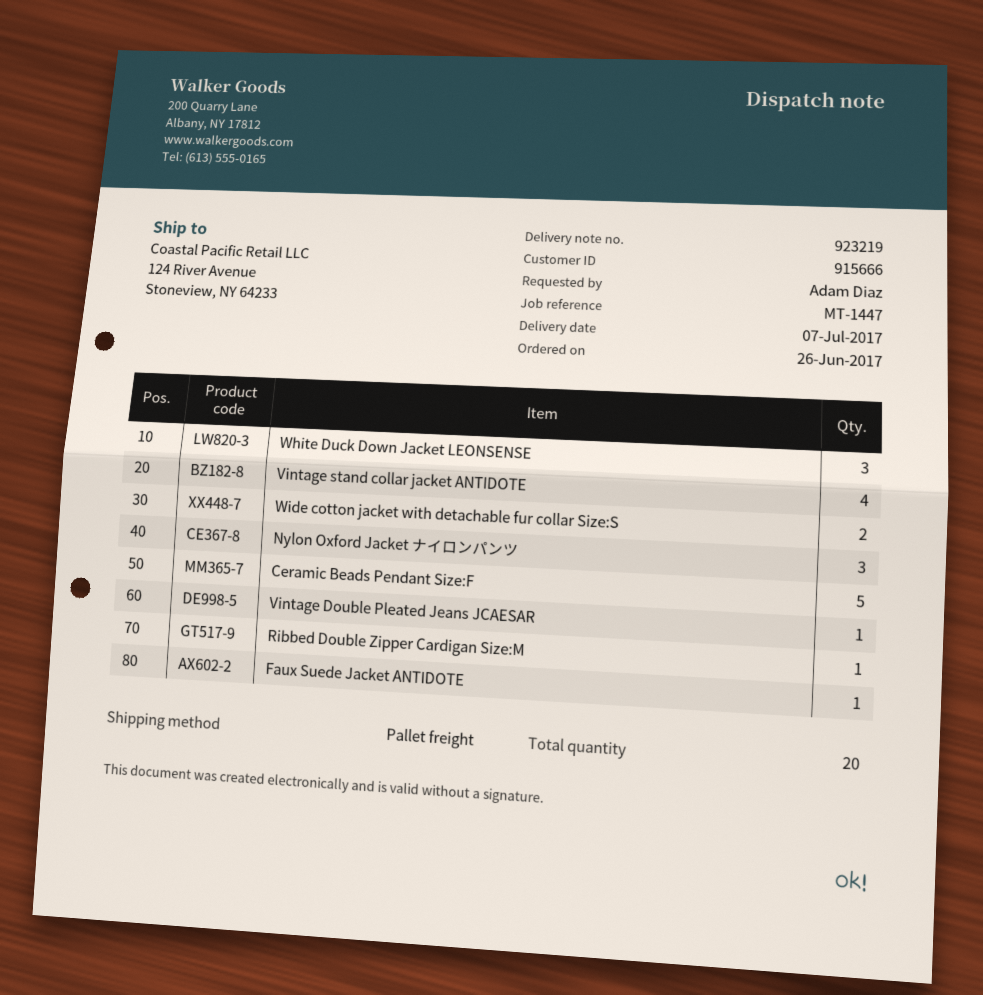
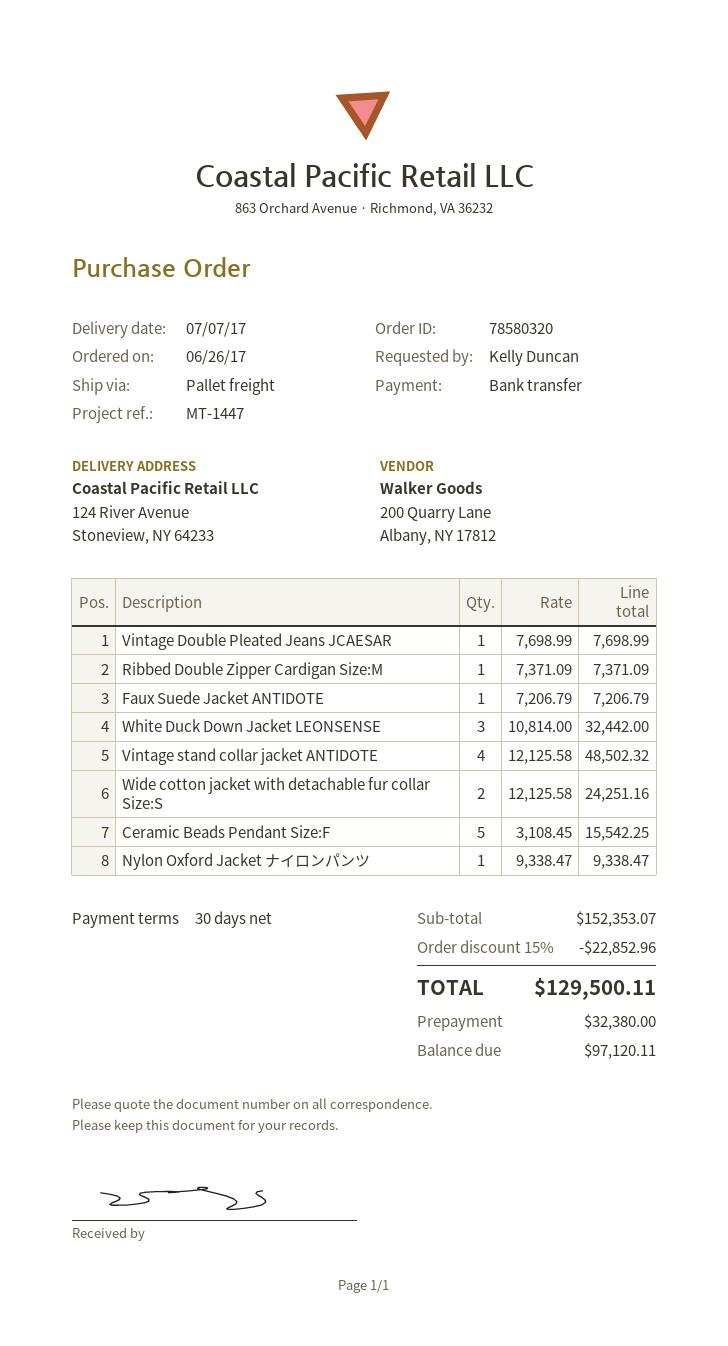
ordered by: Adam Diaz -> Kelly Duncan
Nylon Oxford Jacket ナイロンパンツ: 3 -> 1

